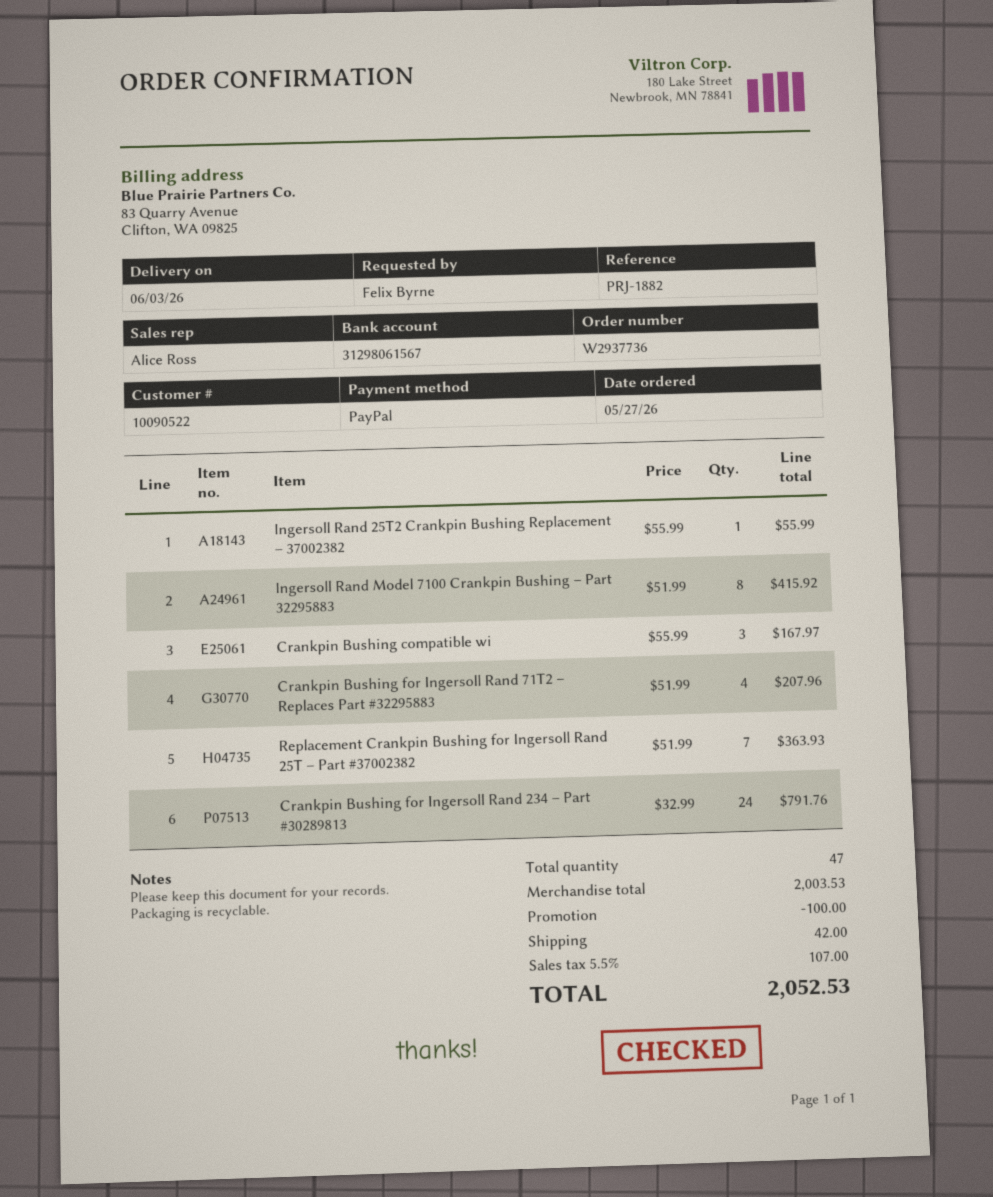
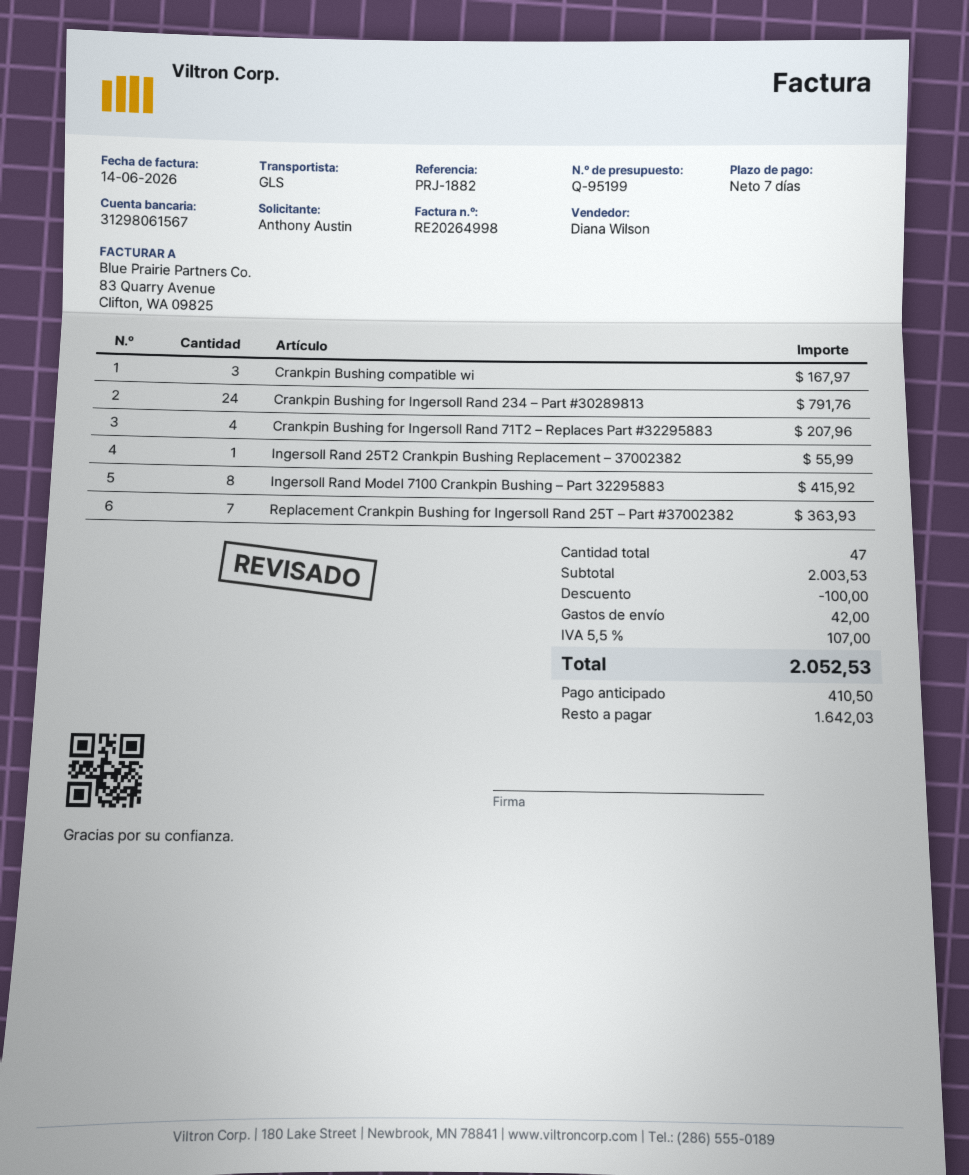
ordered by: Felix Byrne -> Anthony Austin
sales rep: Alice Ross -> Diana Wilson

